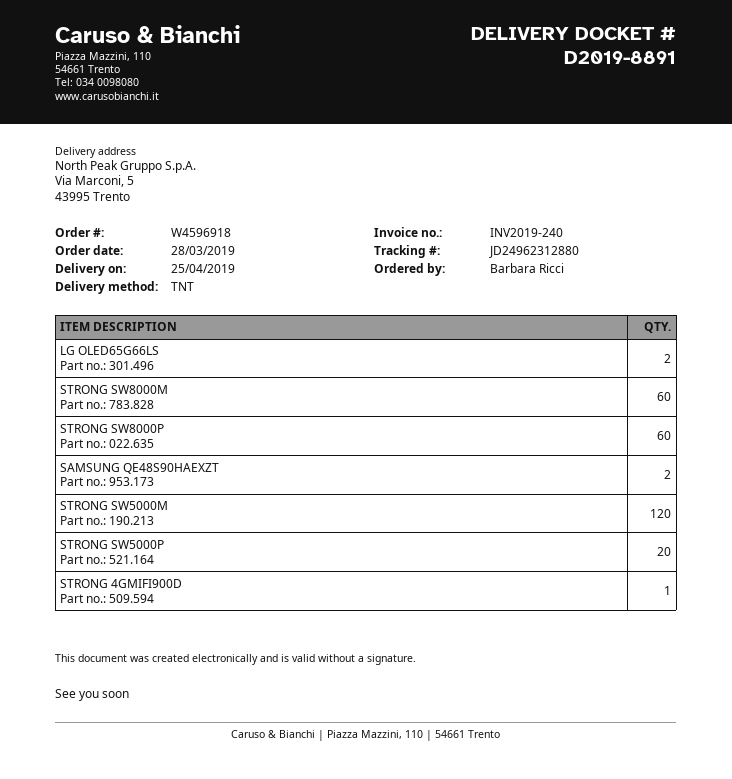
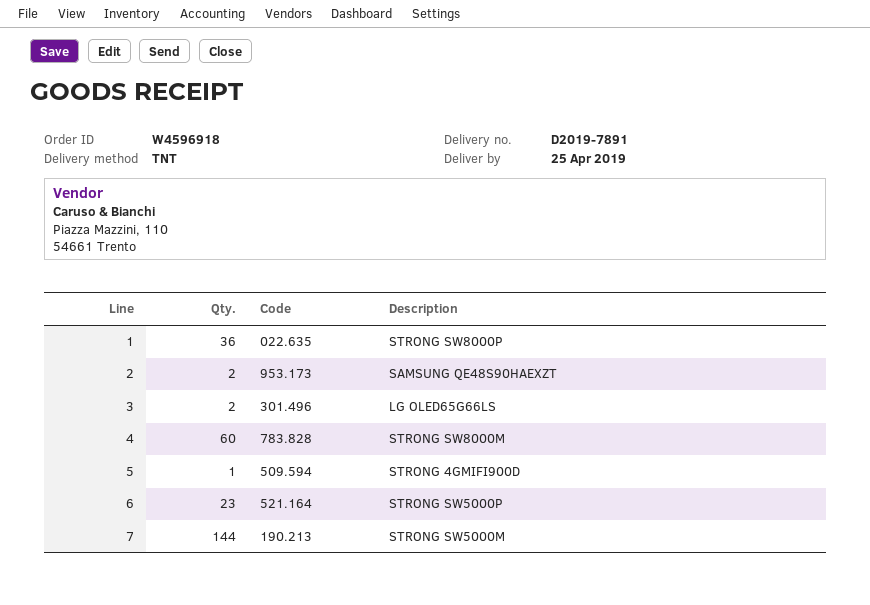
delivery note number: D2019-8891 -> D2019-7891
STRONG SW8000P: 60 -> 36
STRONG SW5000M: 120 -> 144
STRONG SW5000P: 20 -> 23

